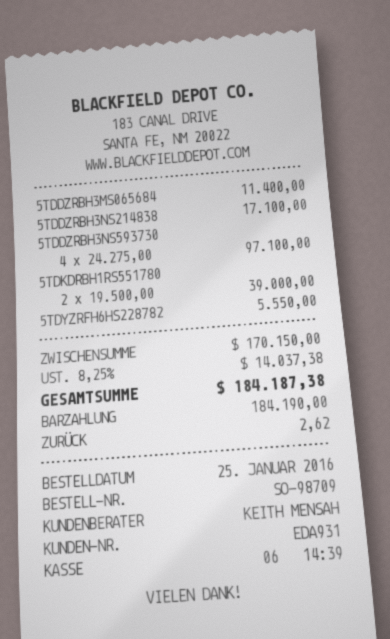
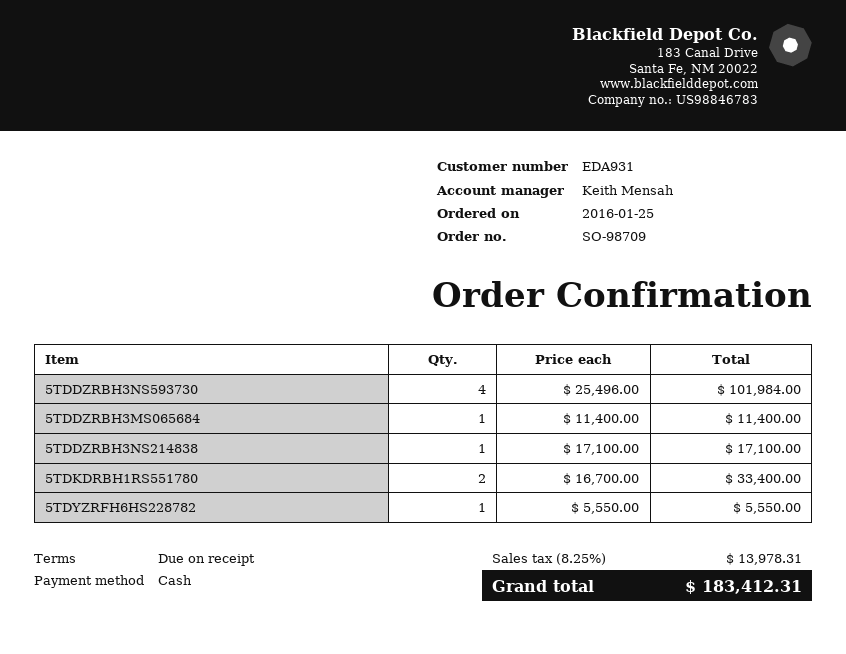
5TDDZRBH3NS593730: 4 x 24275.00 = 97100.00 -> 4 x 25496.00 = 101984.00
5TDKDRBH1RS551780: 2 x 19500.00 = 39000.00 -> 2 x 16700.00 = 33400.00
tax: 8.25% = 14037.38 -> 8.25% = 13978.31
total: 184187.38 -> 183412.31

